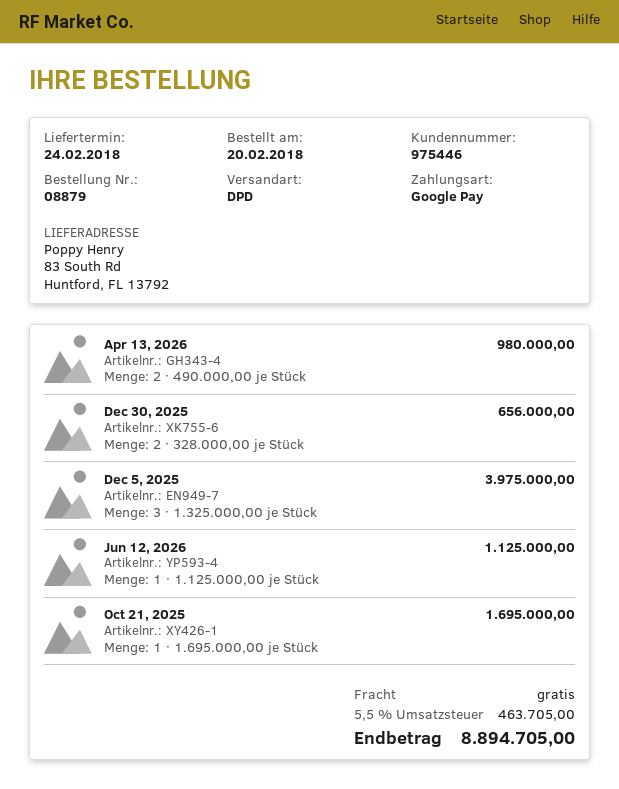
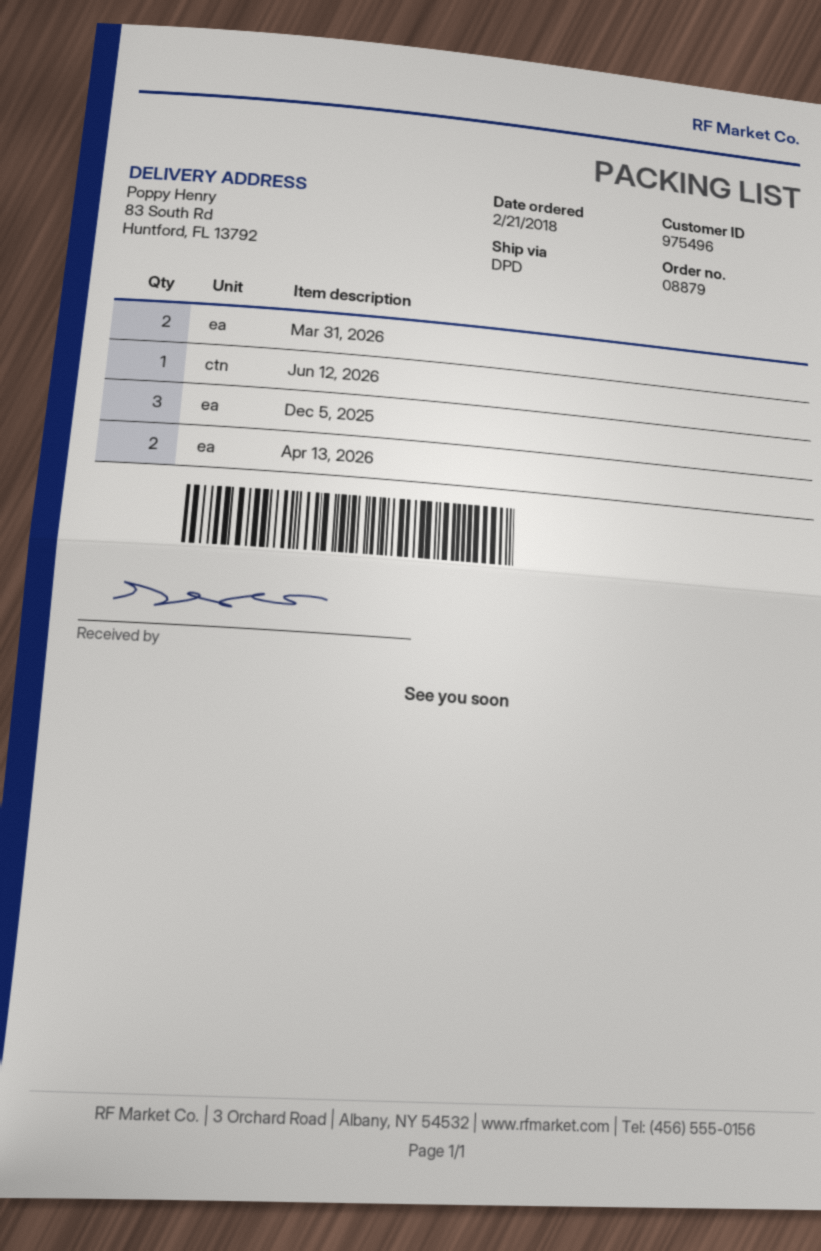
order date: 2018-02-20 -> 2018-02-21
customer number: 975446 -> 975496
Dec 30, 2025: 2 -> none
Oct 21, 2025: 1 -> none
Mar 31, 2026: none -> 2

